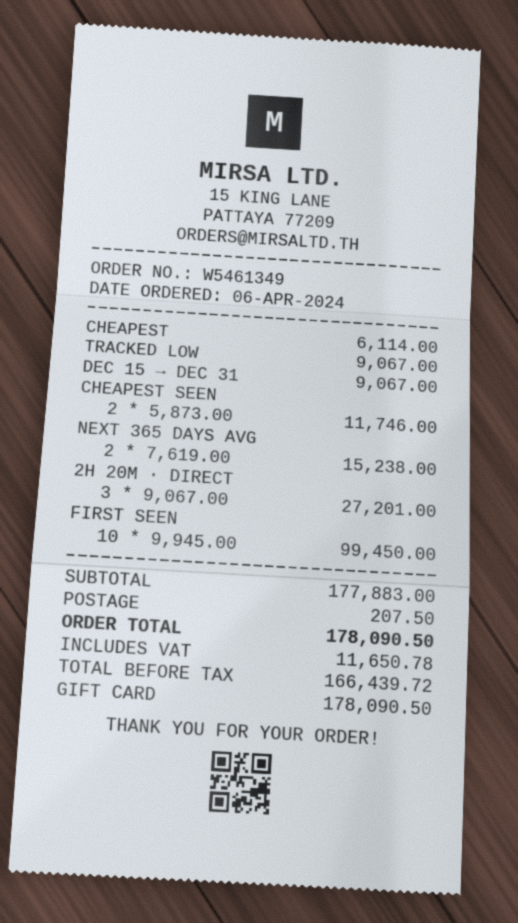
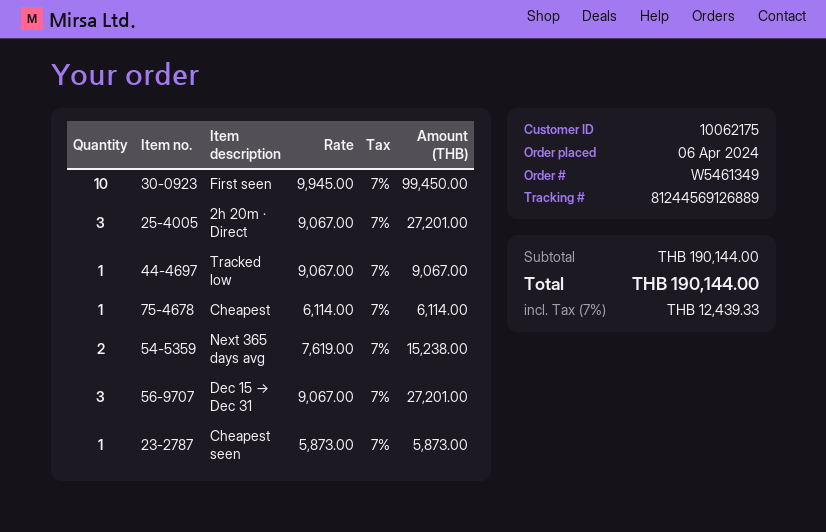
DEC 15 → DEC 31: 1 x 9067.00 = 9067.00 -> 3 x 9067.00 = 27201.00
CHEAPEST SEEN: 2 x 5873.00 = 11746.00 -> 1 x 5873.00 = 5873.00
subtotal: 177883.00 -> 190144.00
shipping: 207.50 -> none
tax: 11650.78 -> 12439.33
total: 178090.50 -> 190144.00

